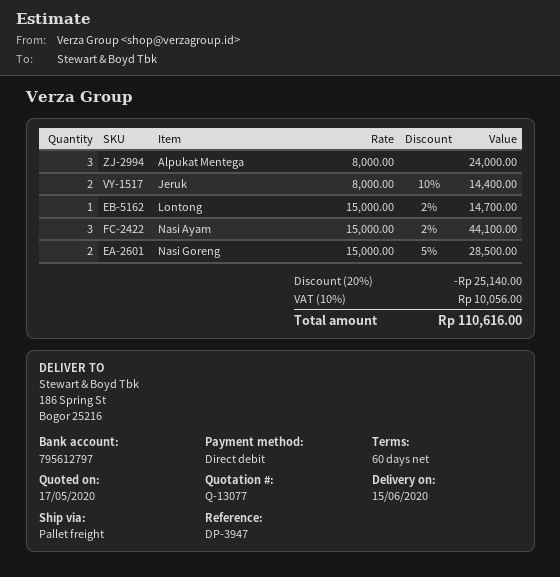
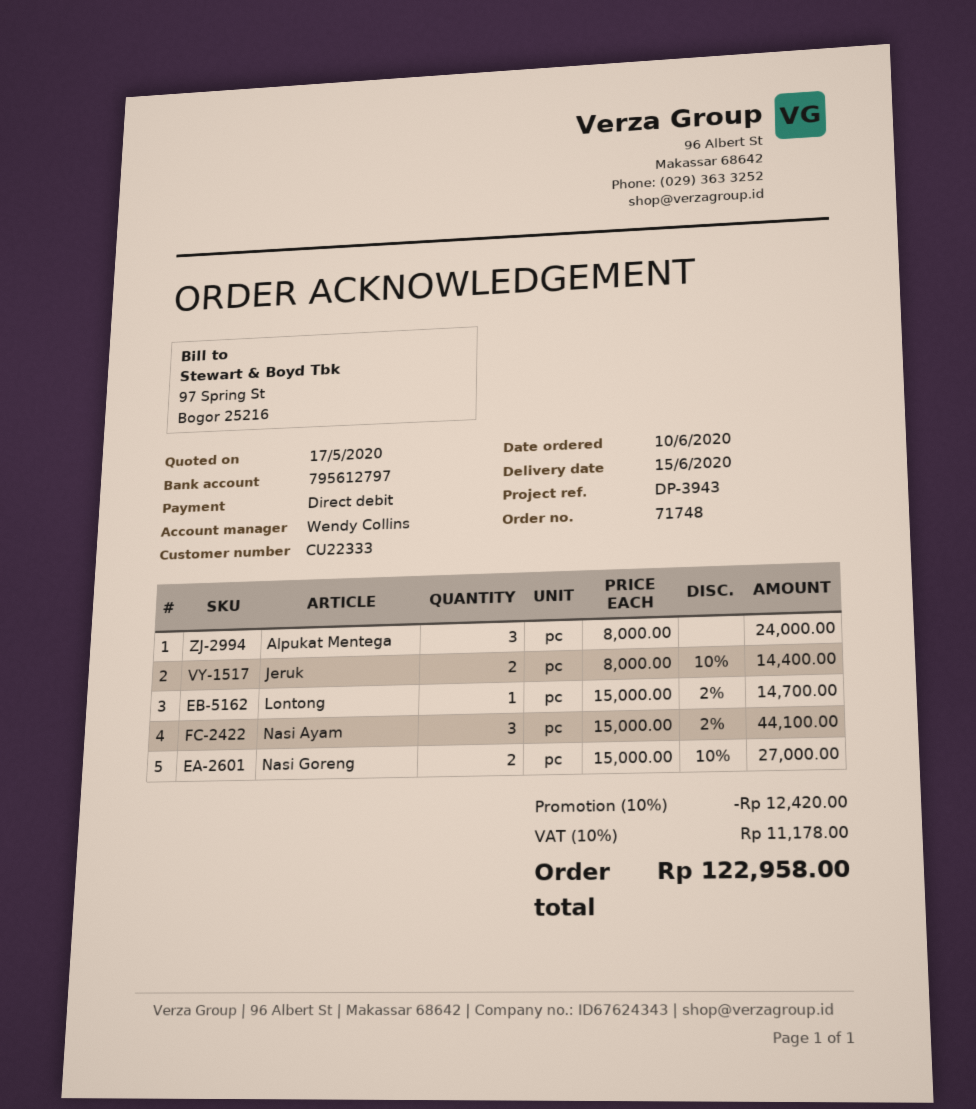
reference: DP-3947 -> DP-3943
Nasi Goreng: 2 x 15000.00 - 5% = 28500.00 -> 2 x 15000.00 - 10% = 27000.00
discount: 20% = 25140.00 -> 10% = 12420.00
tax: 10% = 10056.00 -> 10% = 11178.00
total: 110616.00 -> 122958.00

